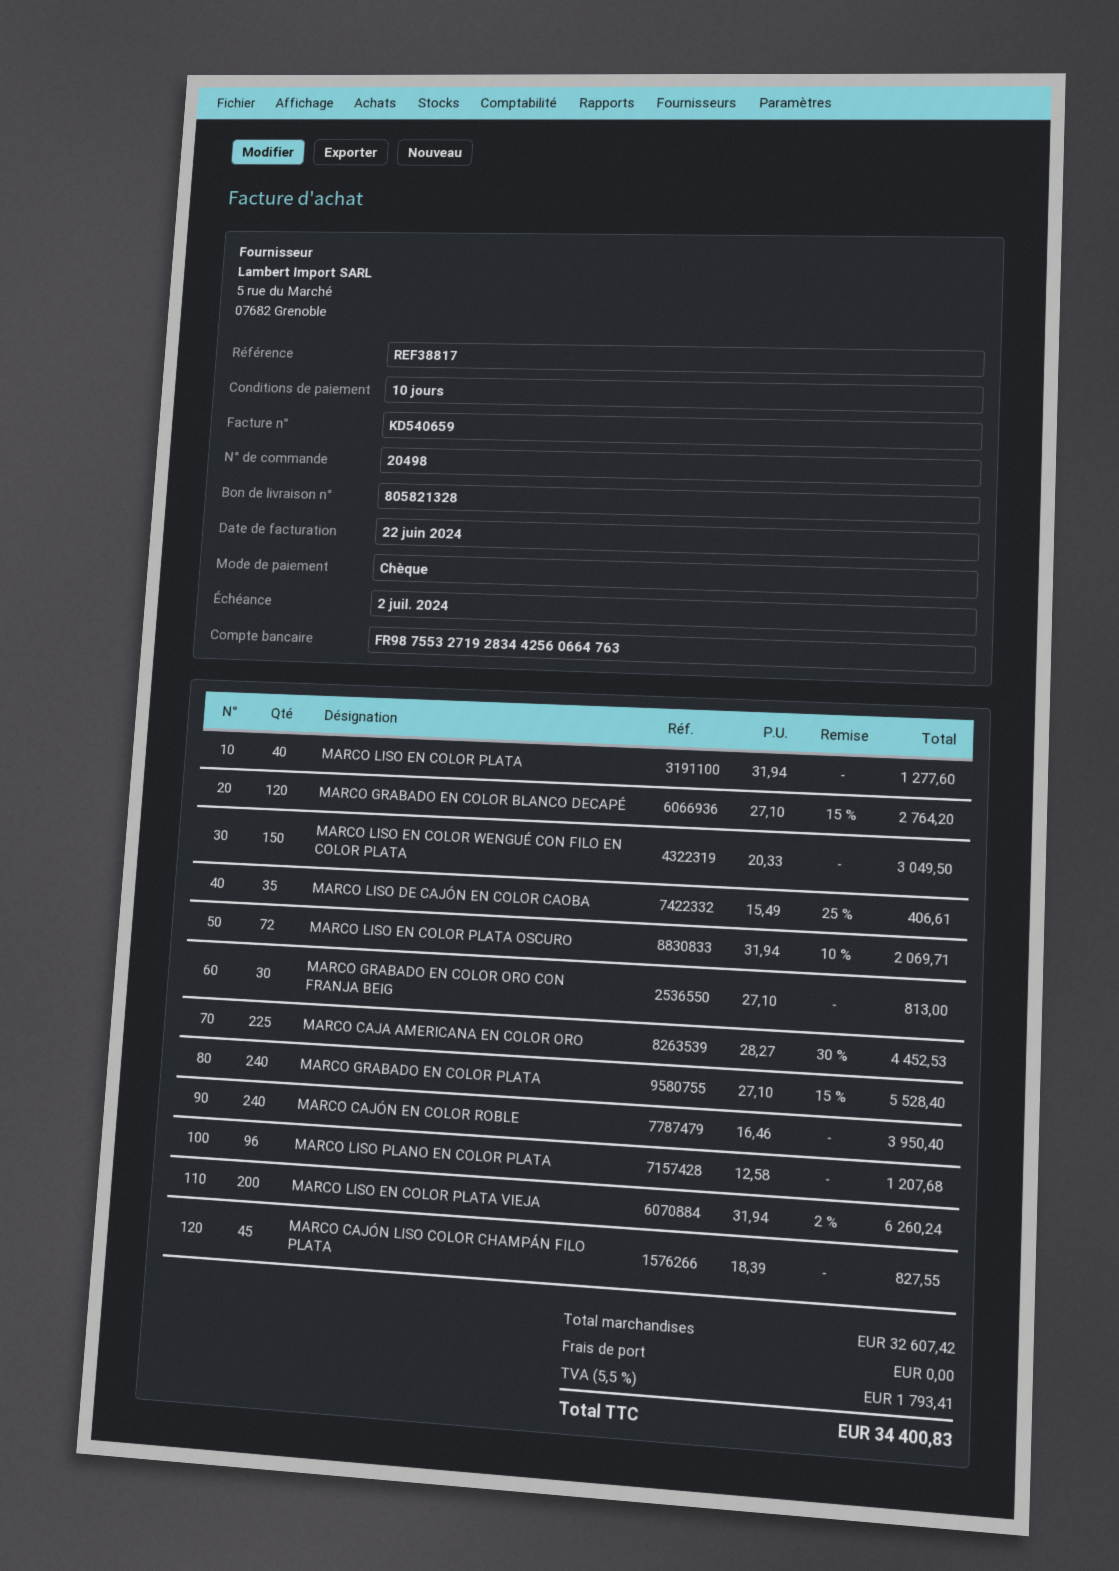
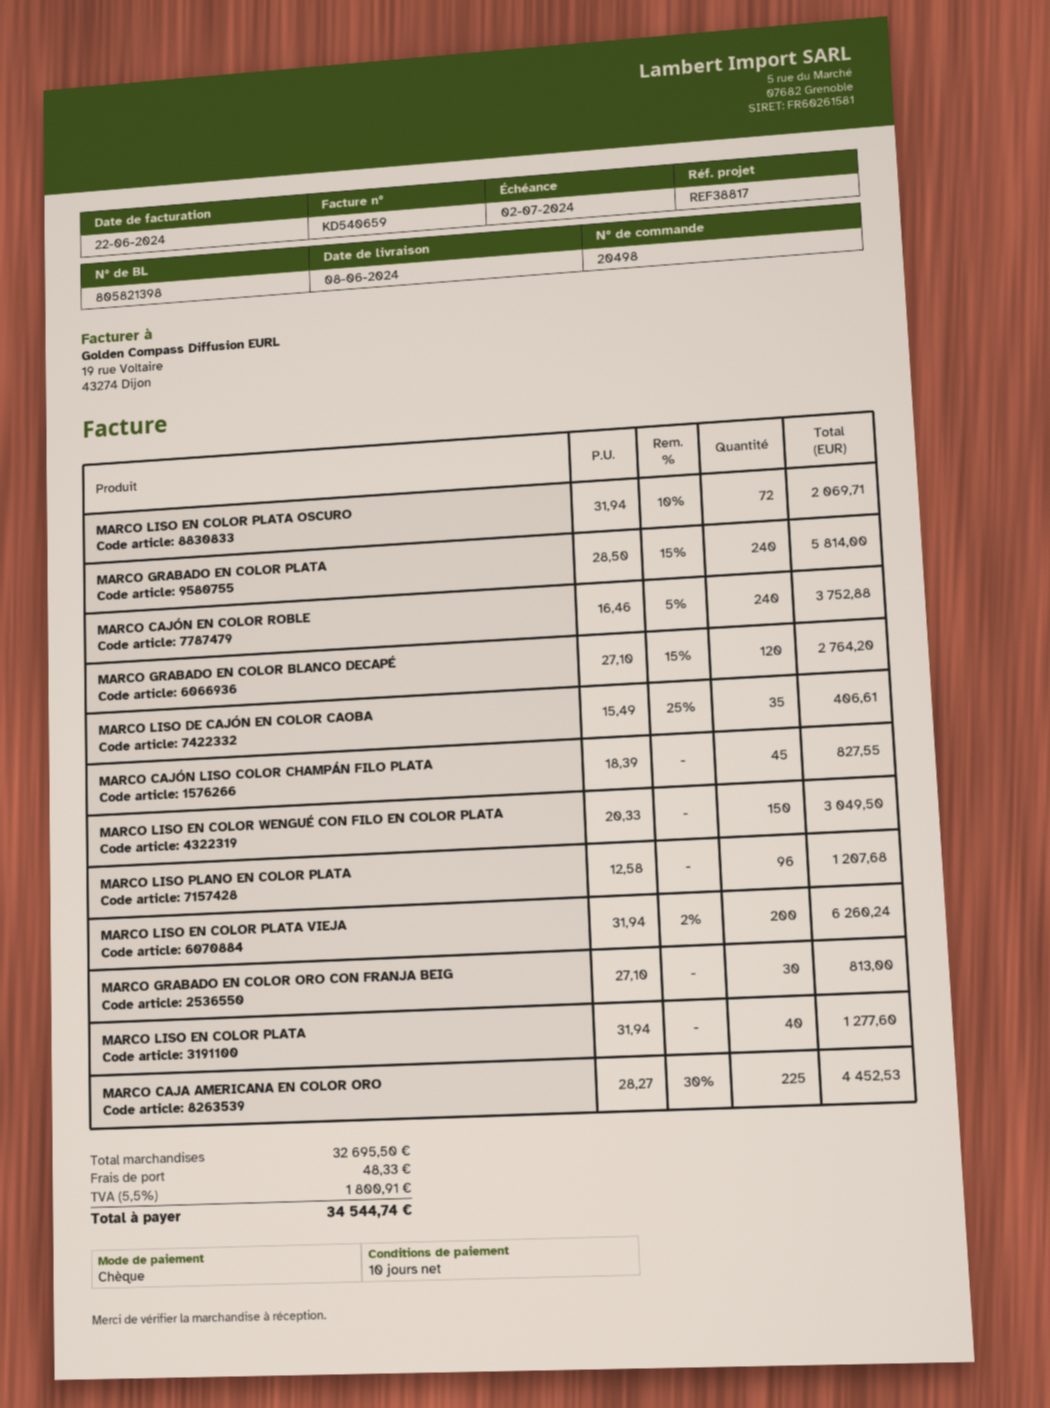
delivery note number: 805821328 -> 805821398
MARCO GRABADO EN COLOR PLATA: 240 x 27.10 - 15% = 5528.40 -> 240 x 28.50 - 15% = 5814.00
MARCO CAJÓN EN COLOR ROBLE: 240 x 16.46 = 3950.40 -> 240 x 16.46 - 5% = 3752.88
subtotal: 32607.42 -> 32695.50
shipping: 0.00 -> 48.33
tax: 5.5% = 1793.41 -> 5.5% = 1800.91
total: 34400.83 -> 34544.74

